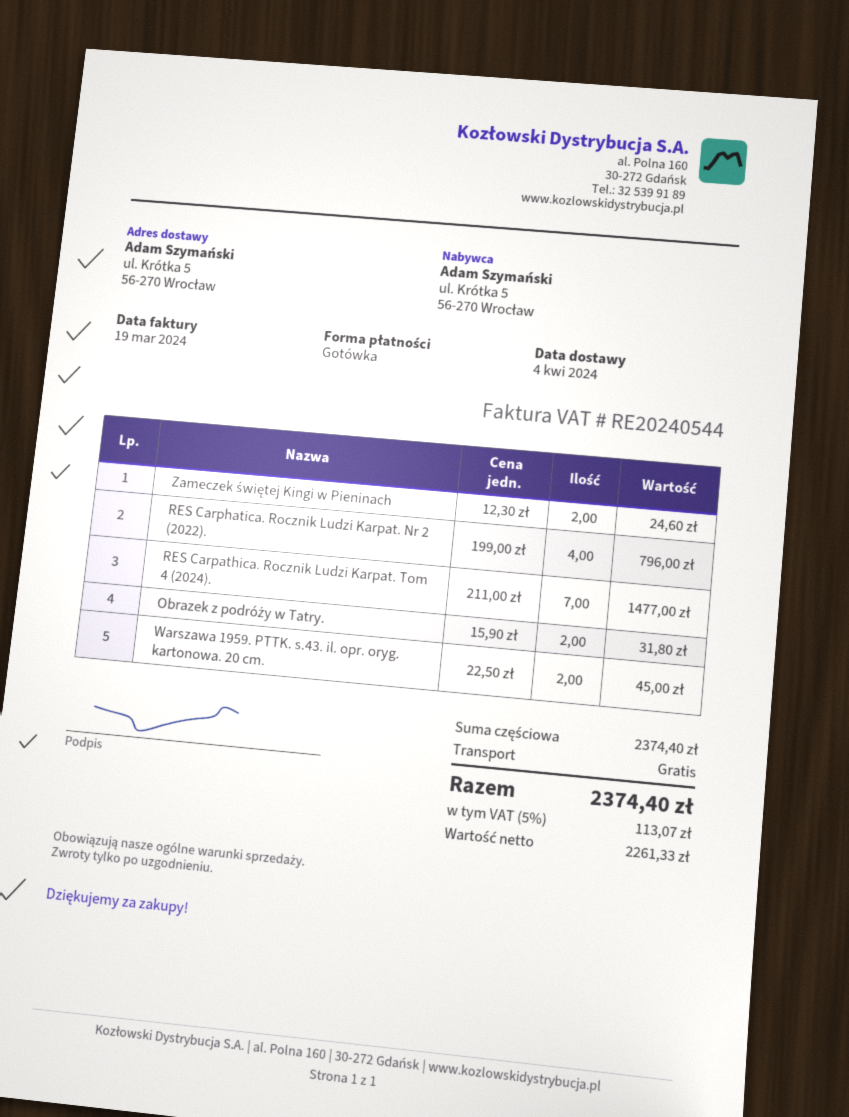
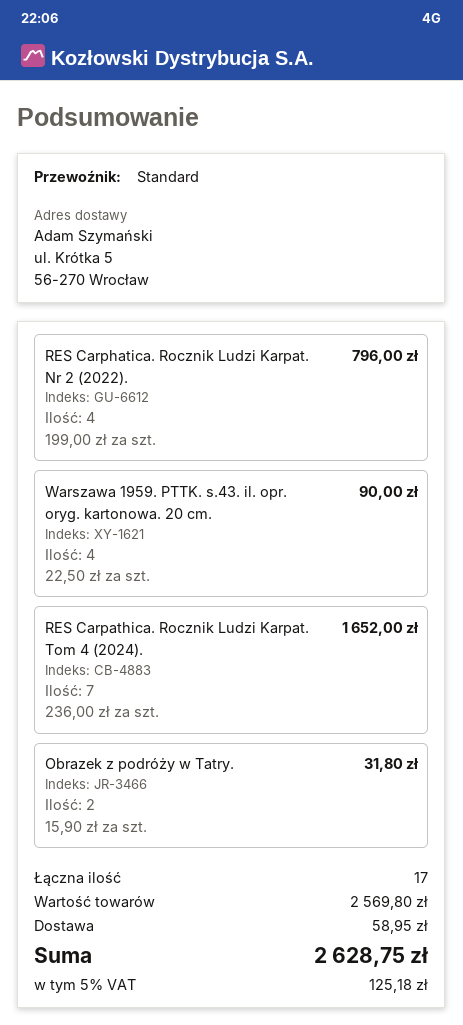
Zameczek świętej Kingi w Pieninach: 2 x 12.30 = 24.60 -> none
RES Carpathica. Rocznik Ludzi Karpat. Tom 4 (2024).: 7 x 211.00 = 1477.00 -> 7 x 236.00 = 1652.00
Warszawa 1959. PTTK. s.43. il. opr. oryg. kartonowa. 20 cm.: 2 x 22.50 = 45.00 -> 4 x 22.50 = 90.00
subtotal: 2374.40 -> 2569.80
shipping: 0.00 -> 58.95
tax: 5% = 113.07 -> 5% = 125.18
total: 2374.40 -> 2628.75

